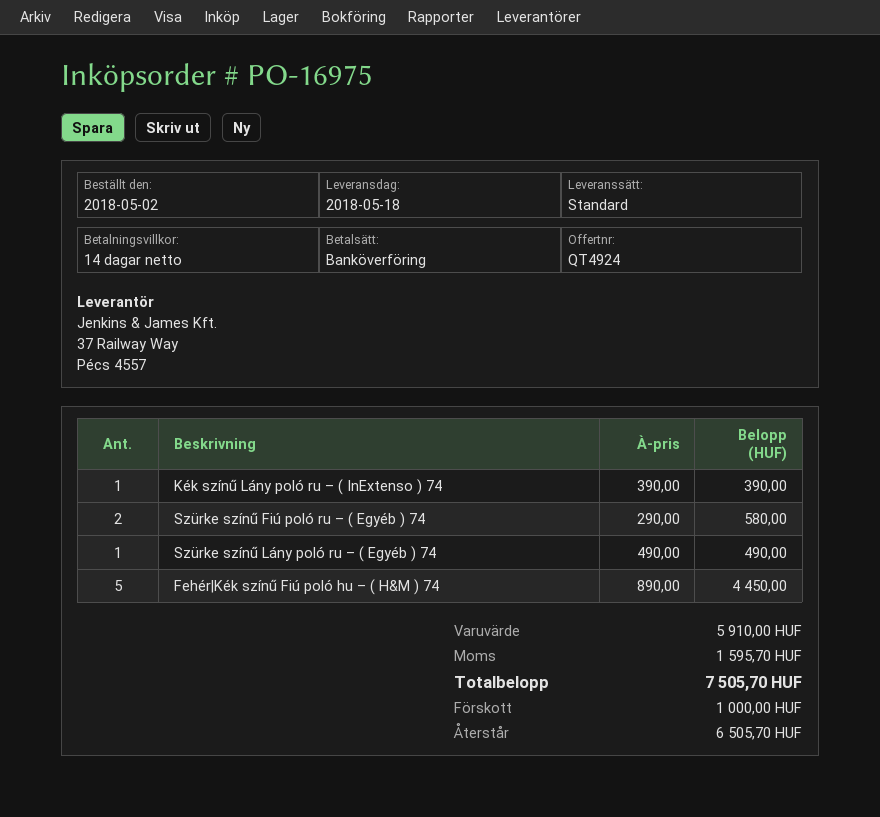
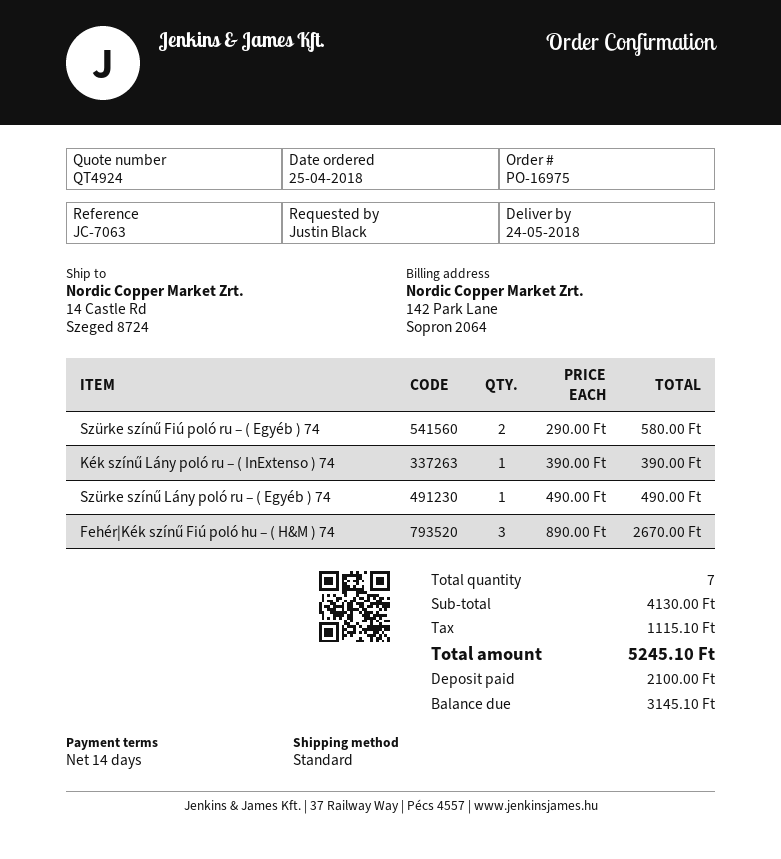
order date: 2018-05-02 -> 2018-04-25
delivery date: 2018-05-18 -> 2018-05-24
Fehér|Kék színű Fiú poló hu – ( H&M ) 74: 5 x 890.00 = 4450.00 -> 3 x 890.00 = 2670.00
subtotal: 5910.00 -> 4130.00
tax: 1595.70 -> 1115.10
total: 7505.70 -> 5245.10
deposit: 1000.00 -> 2100.00
balance: 6505.70 -> 3145.10

